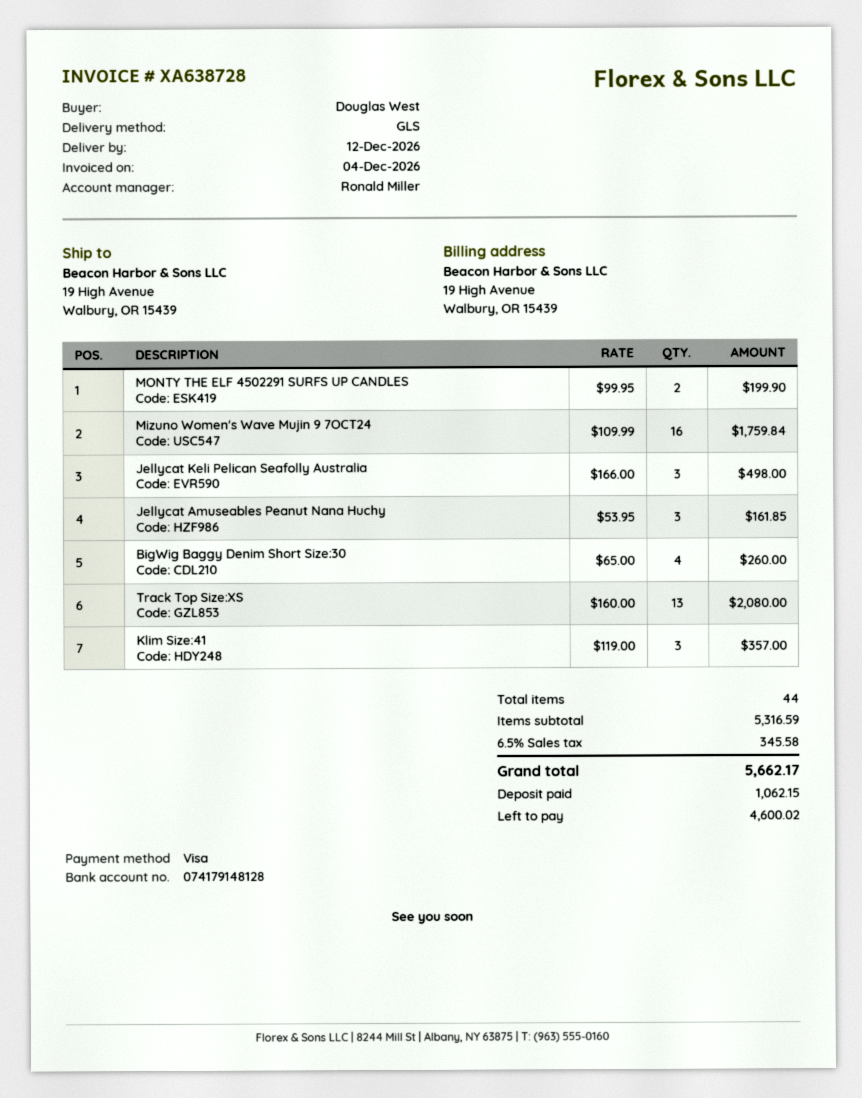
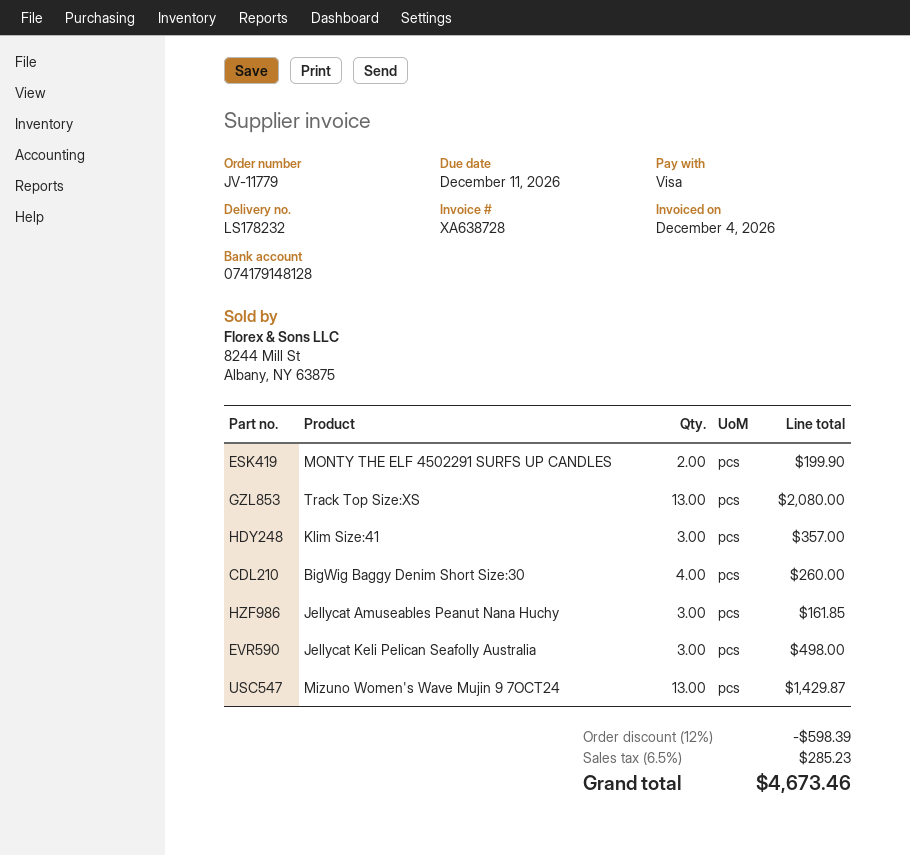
Mizuno Women's Wave Mujin 9 7OCT24: 16 for 1759.84 -> 13 for 1429.87
discount: none -> 12% = 598.39
tax: 6.5% = 345.58 -> 6.5% = 285.23
total: 5662.17 -> 4673.46

